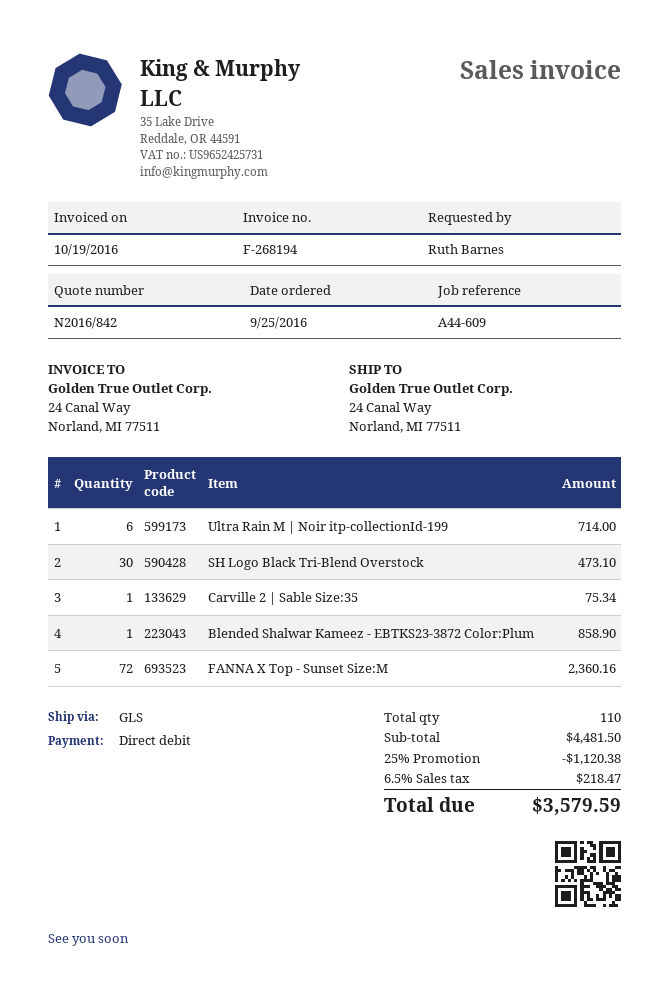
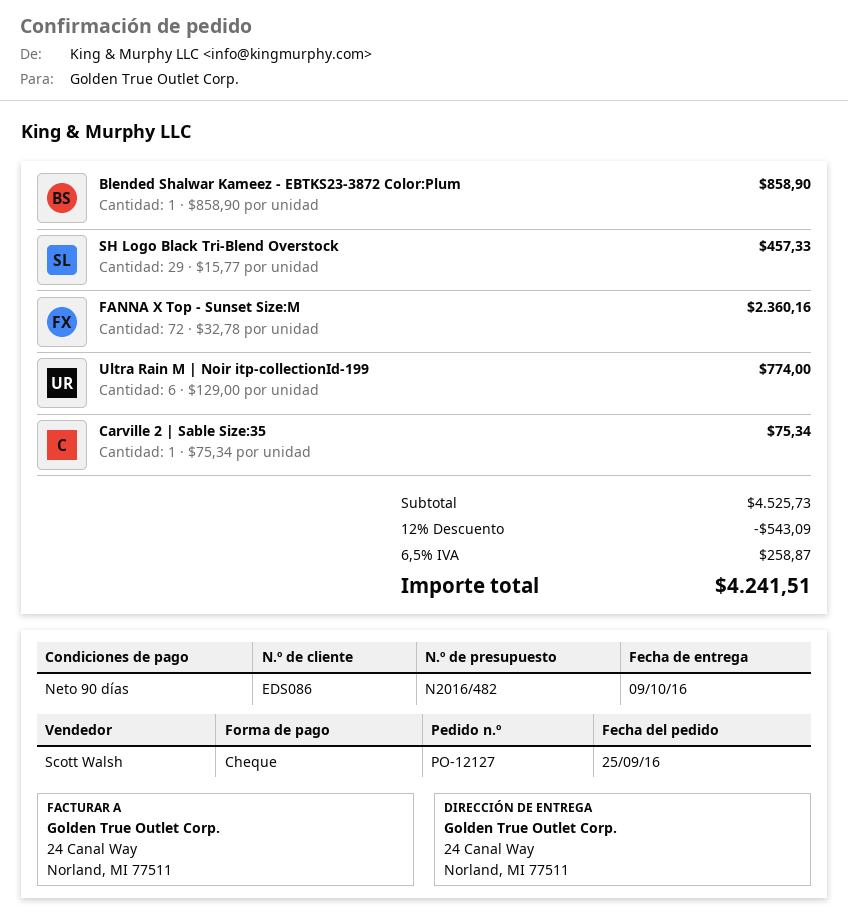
quote number: N2016/842 -> N2016/482
payment method: direct debit -> cheque
Ultra Rain M | Noir itp-collectionId-199: 6 for 714.00 -> 6 for 774.00
SH Logo Black Tri-Blend Overstock: 30 for 473.10 -> 29 for 457.33
subtotal: 4481.50 -> 4525.73
discount: 25% = 1120.38 -> 12% = 543.09
tax: 6.5% = 218.47 -> 6.5% = 258.87
total: 3579.59 -> 4241.51

